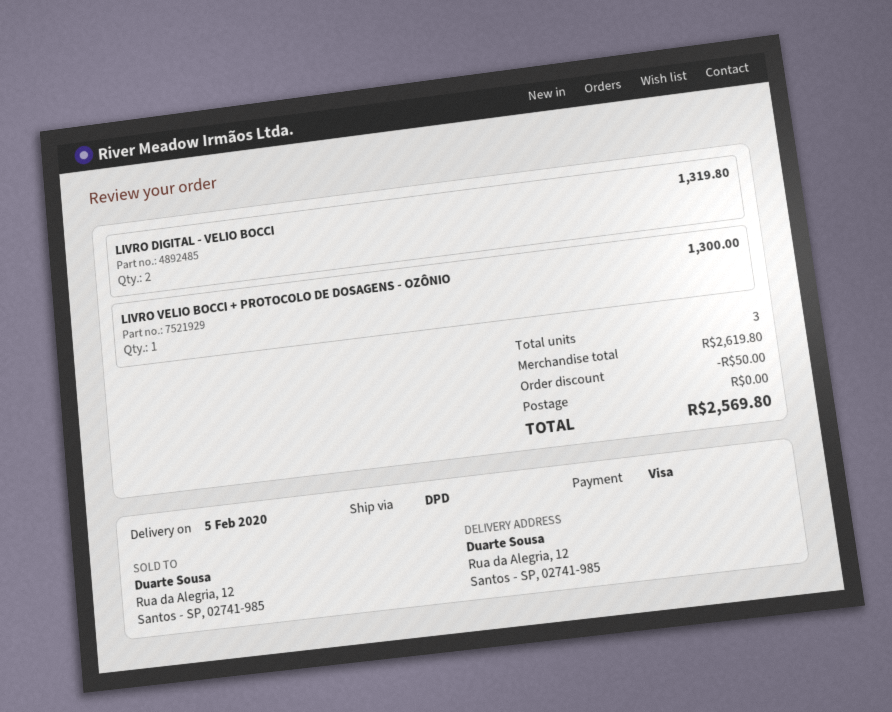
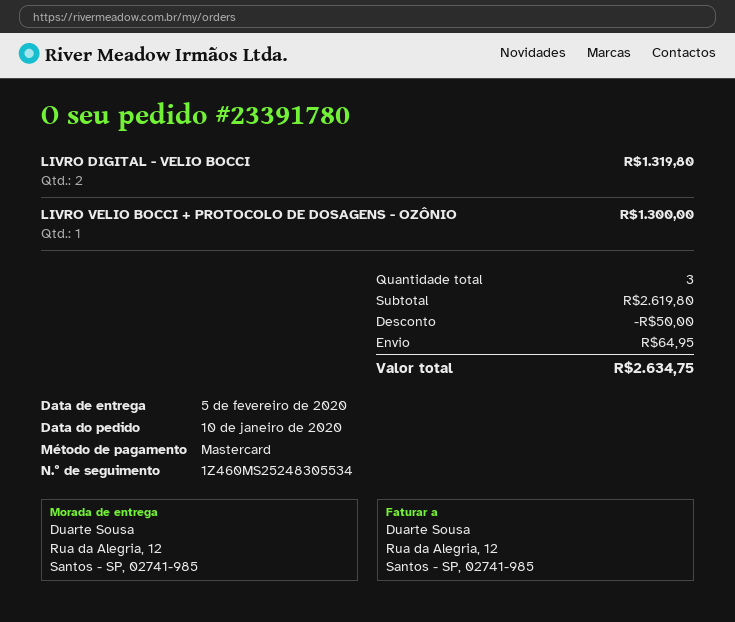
payment method: Visa -> Mastercard
shipping: 0.00 -> 64.95
total: 2569.80 -> 2634.75

